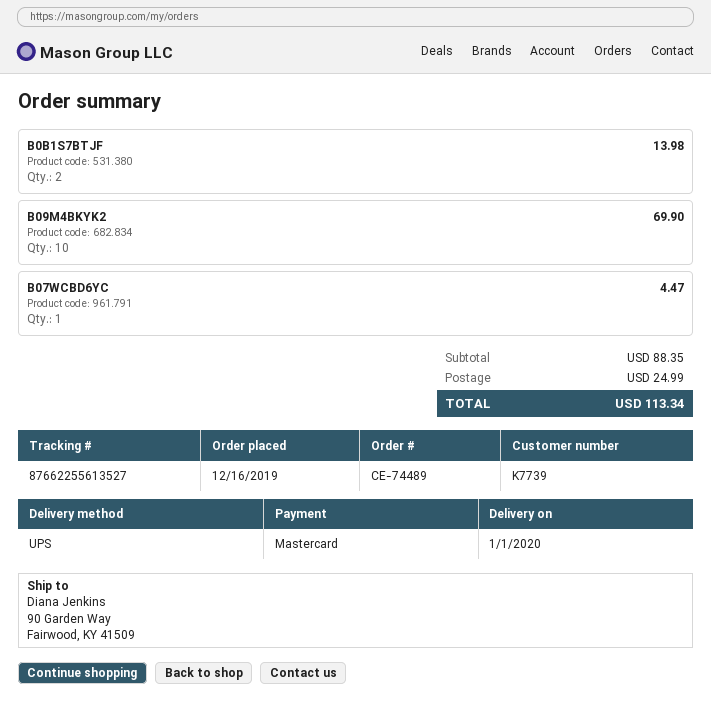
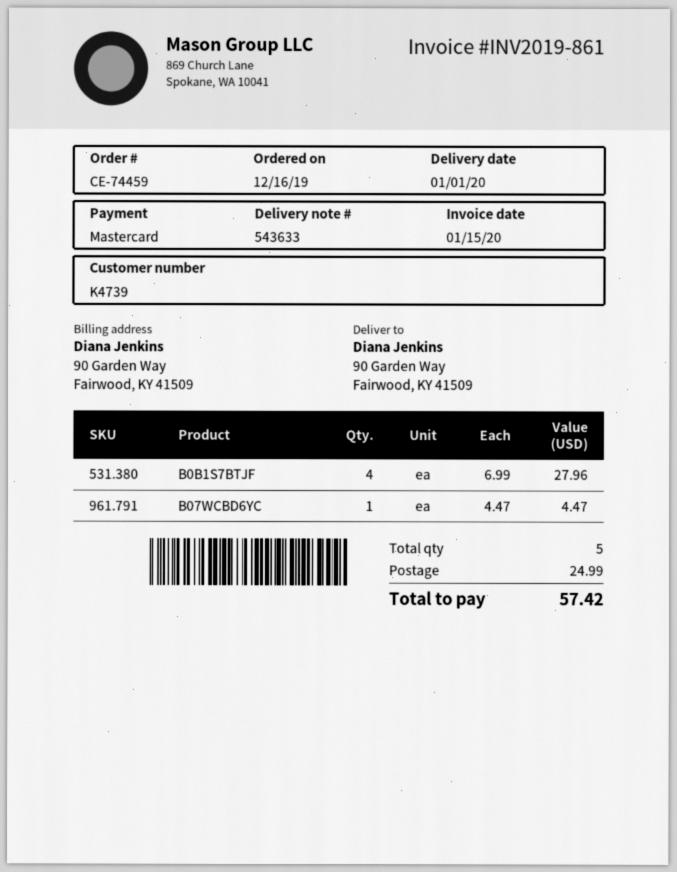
order number: CE-74489 -> CE-74459
customer number: K7739 -> K4739
B0B1S7BTJF: 2 for 13.98 -> 4 for 27.96
B09M4BKYK2: 10 for 69.90 -> none
total: 113.34 -> 57.42

